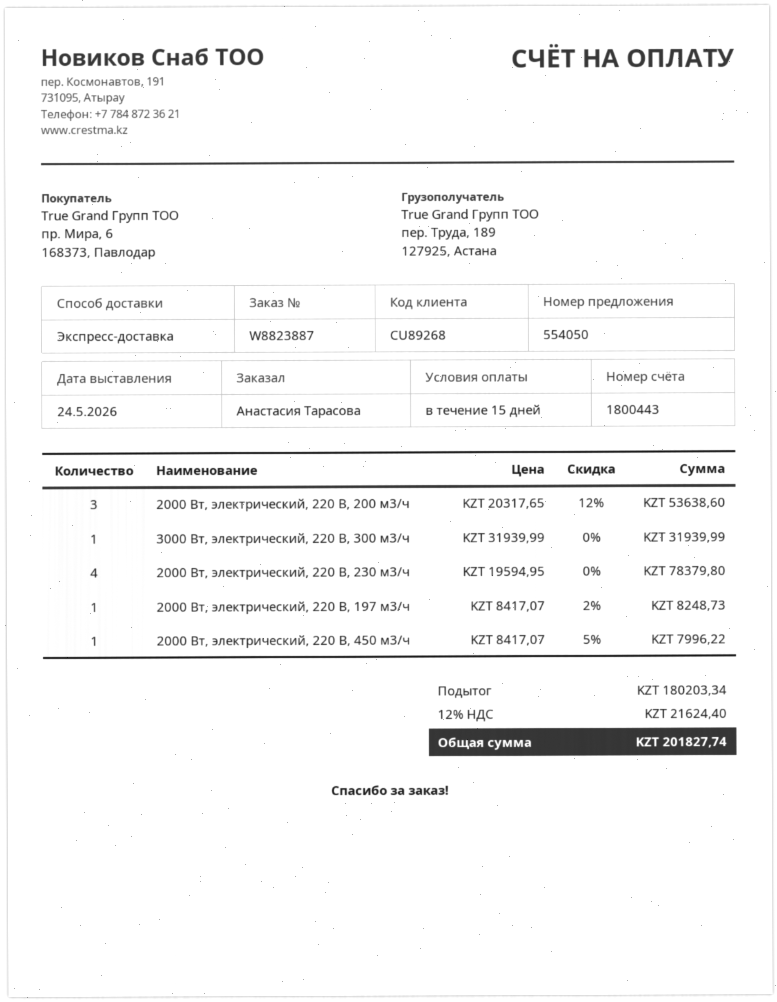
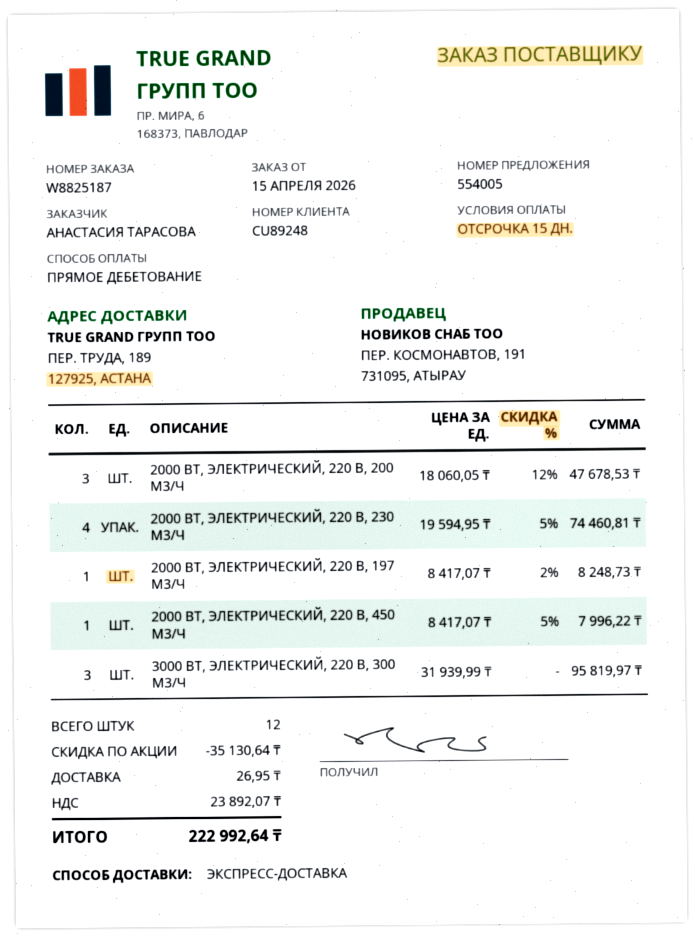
quote number: 554050 -> 554005
order number: W8823887 -> W8825187
customer number: CU89268 -> CU89248
2000 Вт, электрический, 220 В, 200 м3/ч: 3 x 20317.65 - 12% = 53638.60 -> 3 x 18060.05 - 12% = 47678.53
3000 Вт, электрический, 220 В, 300 м3/ч: 1 x 31939.99 = 31939.99 -> 3 x 31939.99 = 95819.97
2000 Вт, электрический, 220 В, 230 м3/ч: 4 x 19594.95 = 78379.80 -> 4 x 19594.95 - 5% = 74460.81
discount: none -> 35130.64
shipping: none -> 26.95
tax: 21624.40 -> 23892.07
total: 201827.74 -> 222992.64

